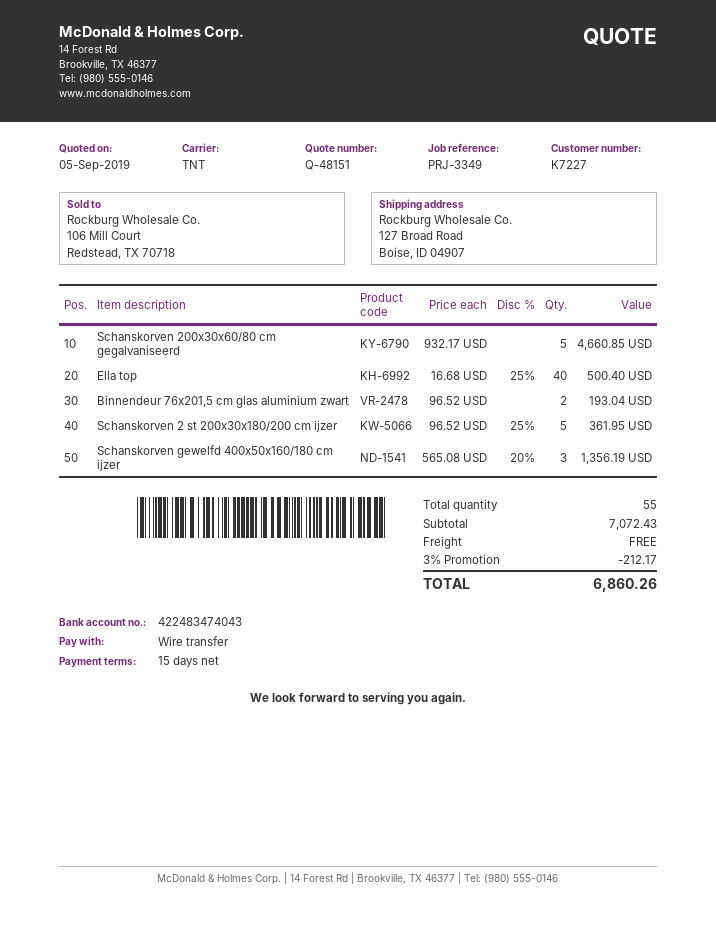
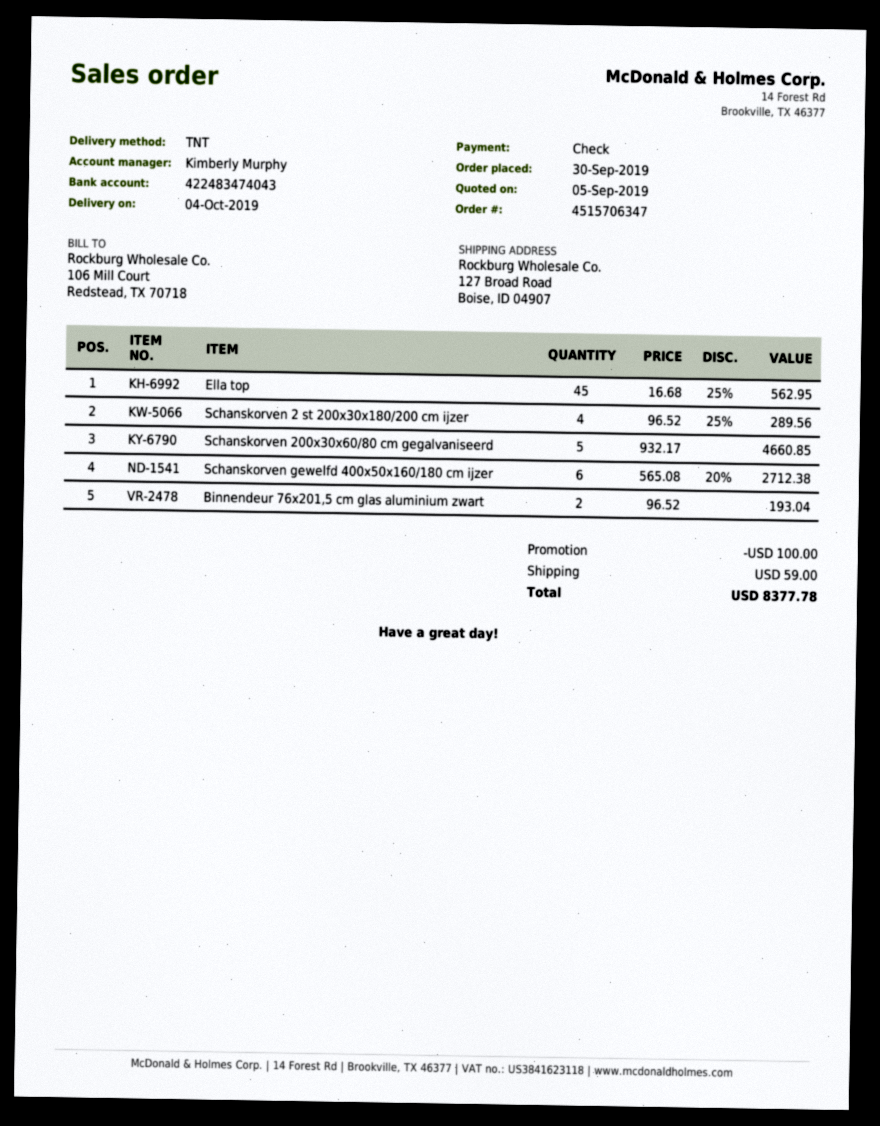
payment method: bank transfer -> cheque
Ella top: 40 x 16.68 - 25% = 500.40 -> 45 x 16.68 - 25% = 562.95
Schanskorven 2 st 200x30x180/200 cm ijzer: 5 x 96.52 - 25% = 361.95 -> 4 x 96.52 - 25% = 289.56
Schanskorven gewelfd 400x50x160/180 cm ijzer: 3 x 565.08 - 20% = 1356.19 -> 6 x 565.08 - 20% = 2712.38
discount: 212.17 -> 100.00
shipping: 0.00 -> 59.00
total: 6860.26 -> 8377.78

